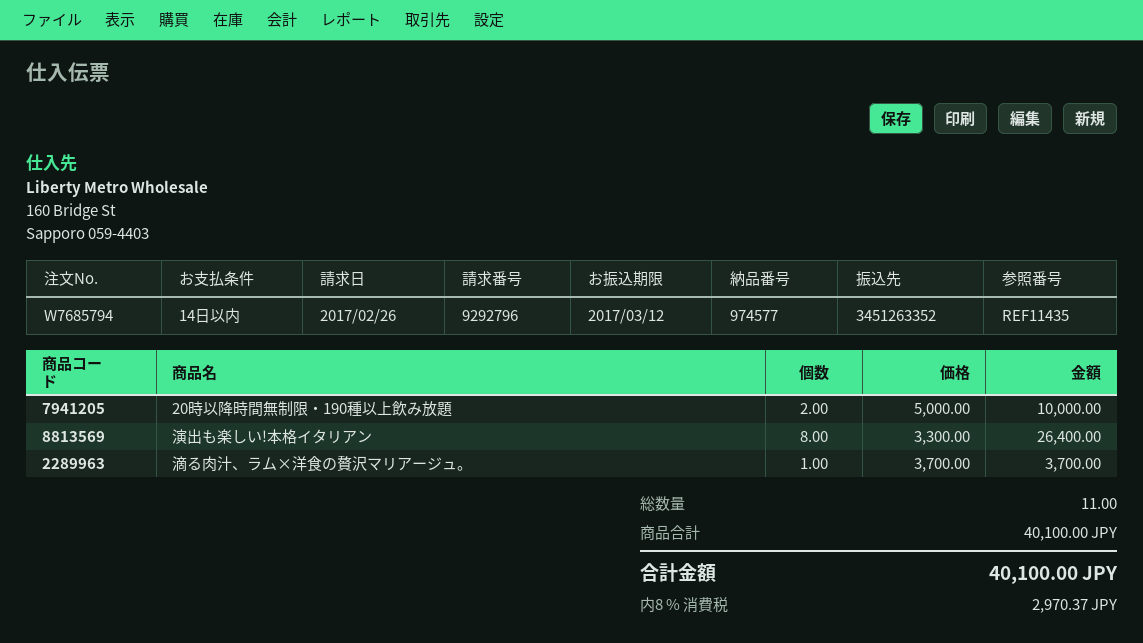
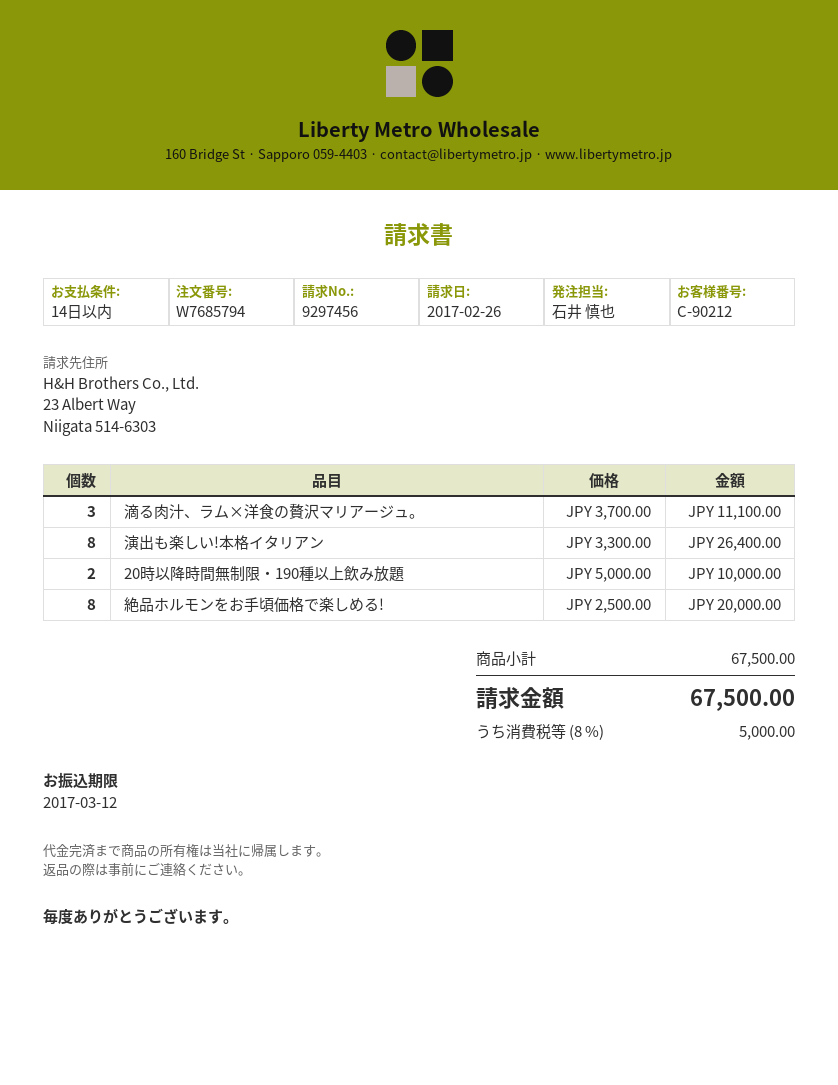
invoice number: 9292796 -> 9297456
滴る肉汁、ラム×洋食の贅沢マリアージュ。: 1 x 3700.00 = 3700.00 -> 3 x 3700.00 = 11100.00
絶品ホルモンをお手頃価格で楽しめる!: none -> 8 x 2500.00 = 20000.00
subtotal: 40100.00 -> 67500.00
tax: 8% = 2970.37 -> 8% = 5000.00
total: 40100.00 -> 67500.00

